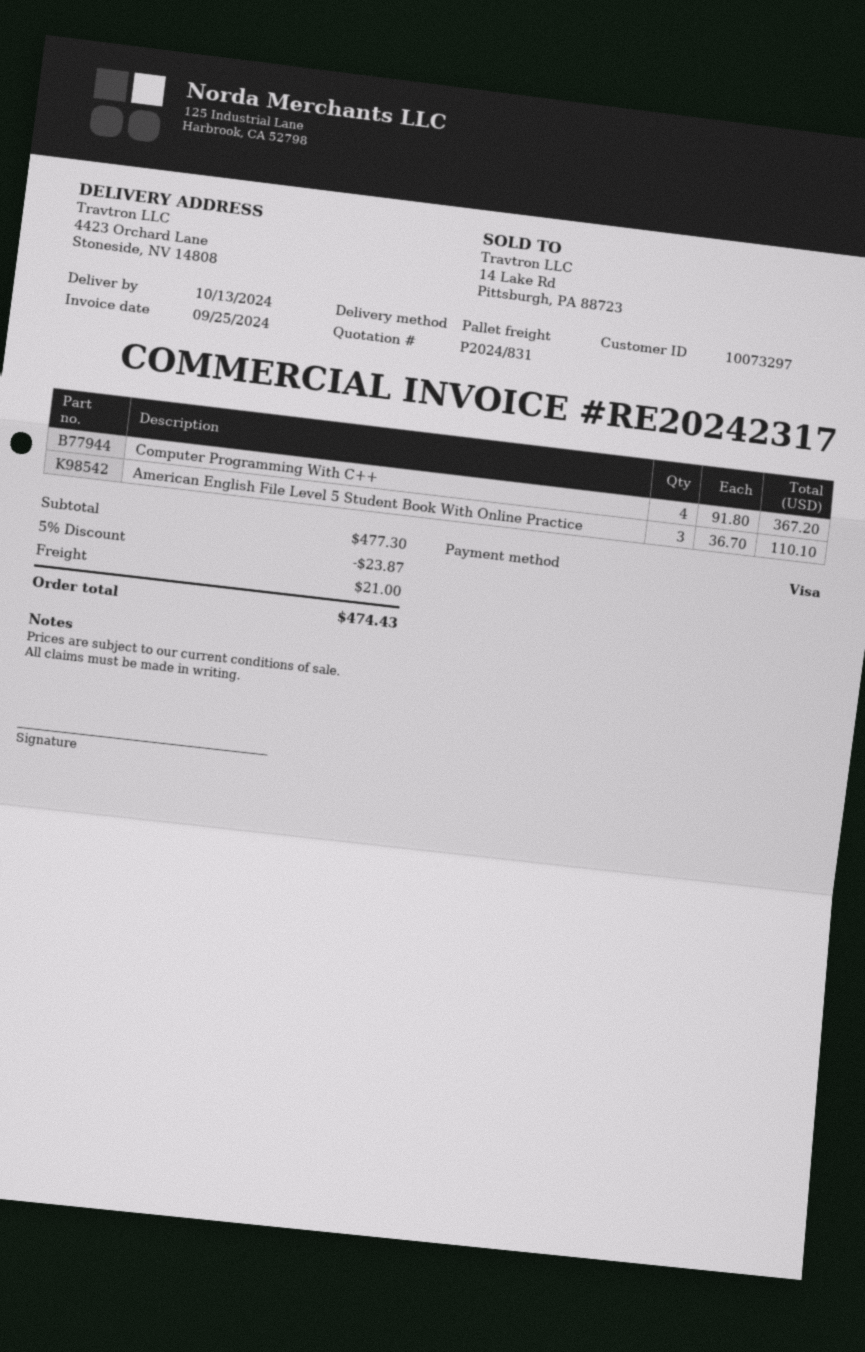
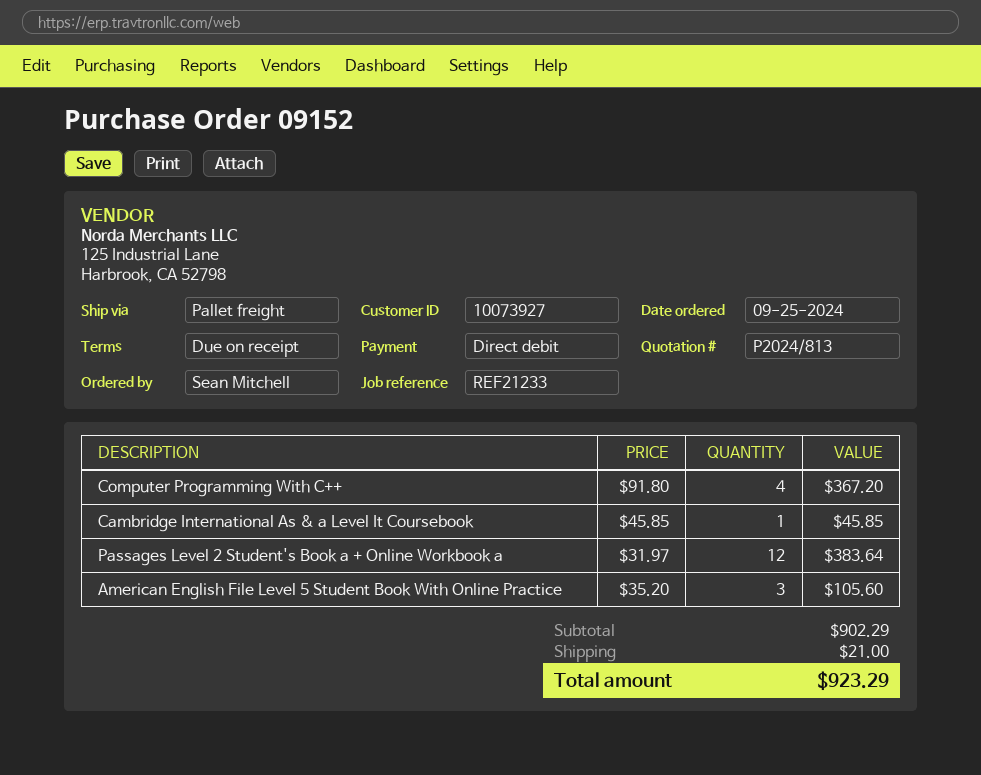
quote number: P2024/831 -> P2024/813
customer number: 10073297 -> 10073927
payment method: Visa -> direct debit
American English File Level 5 Student Book With Online Practice: 3 x 36.70 = 110.10 -> 3 x 35.20 = 105.60
Cambridge International As & a Level It Coursebook: none -> 1 x 45.85 = 45.85
Passages Level 2 Student's Book a + Online Workbook a: none -> 12 x 31.97 = 383.64
subtotal: 477.30 -> 902.29
discount: 5% = 23.87 -> none
total: 474.43 -> 923.29

